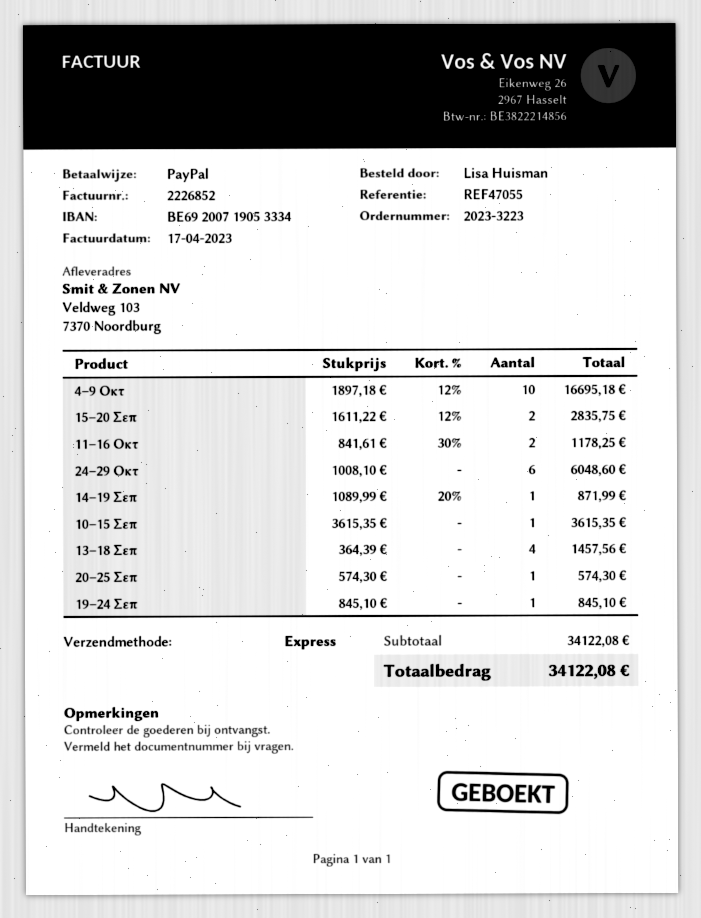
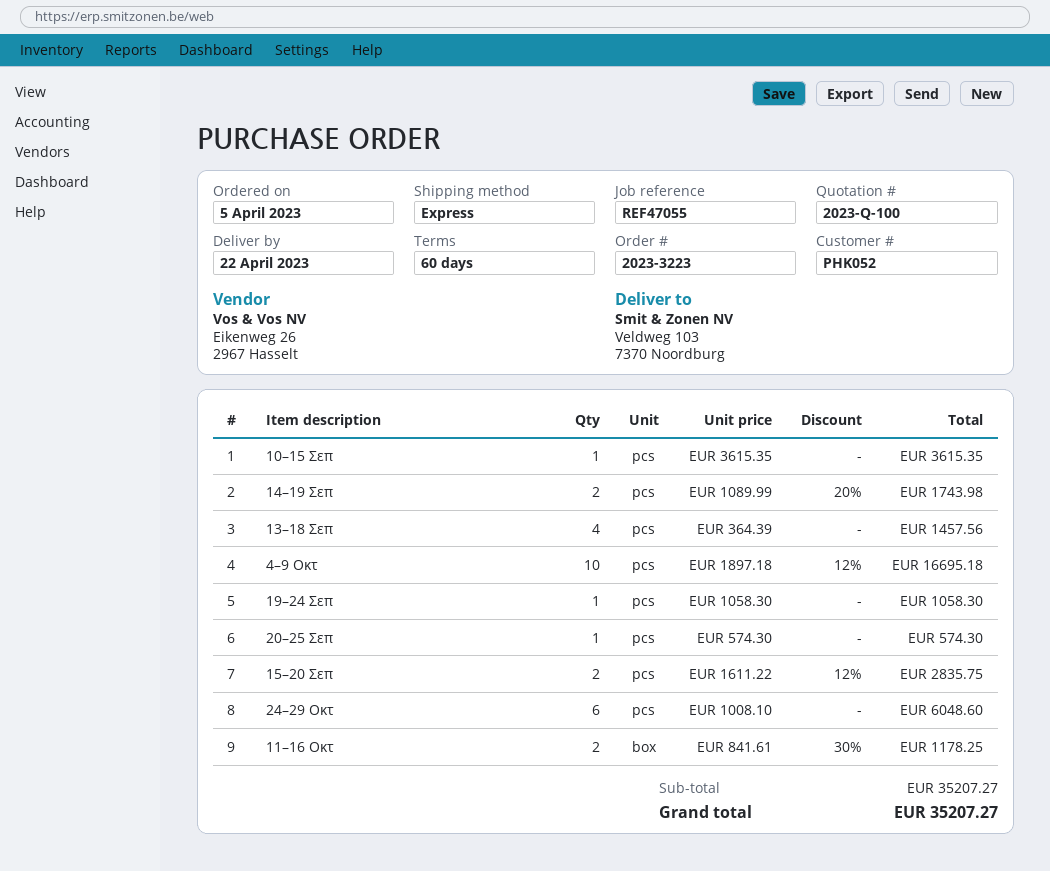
14–19 Σεπ: 1 x 1089.99 - 20% = 871.99 -> 2 x 1089.99 - 20% = 1743.98
19–24 Σεπ: 1 x 845.10 = 845.10 -> 1 x 1058.30 = 1058.30
subtotal: 34122.08 -> 35207.27
total: 34122.08 -> 35207.27

